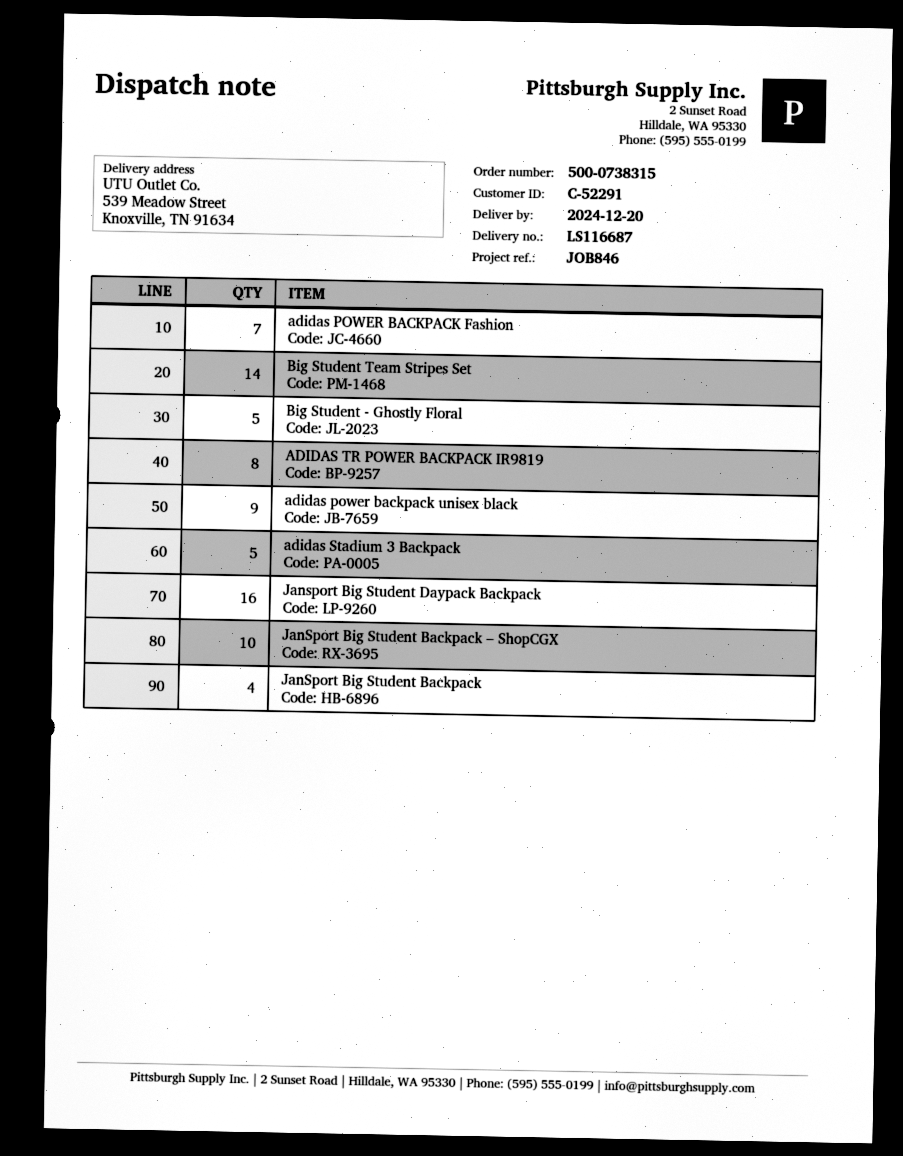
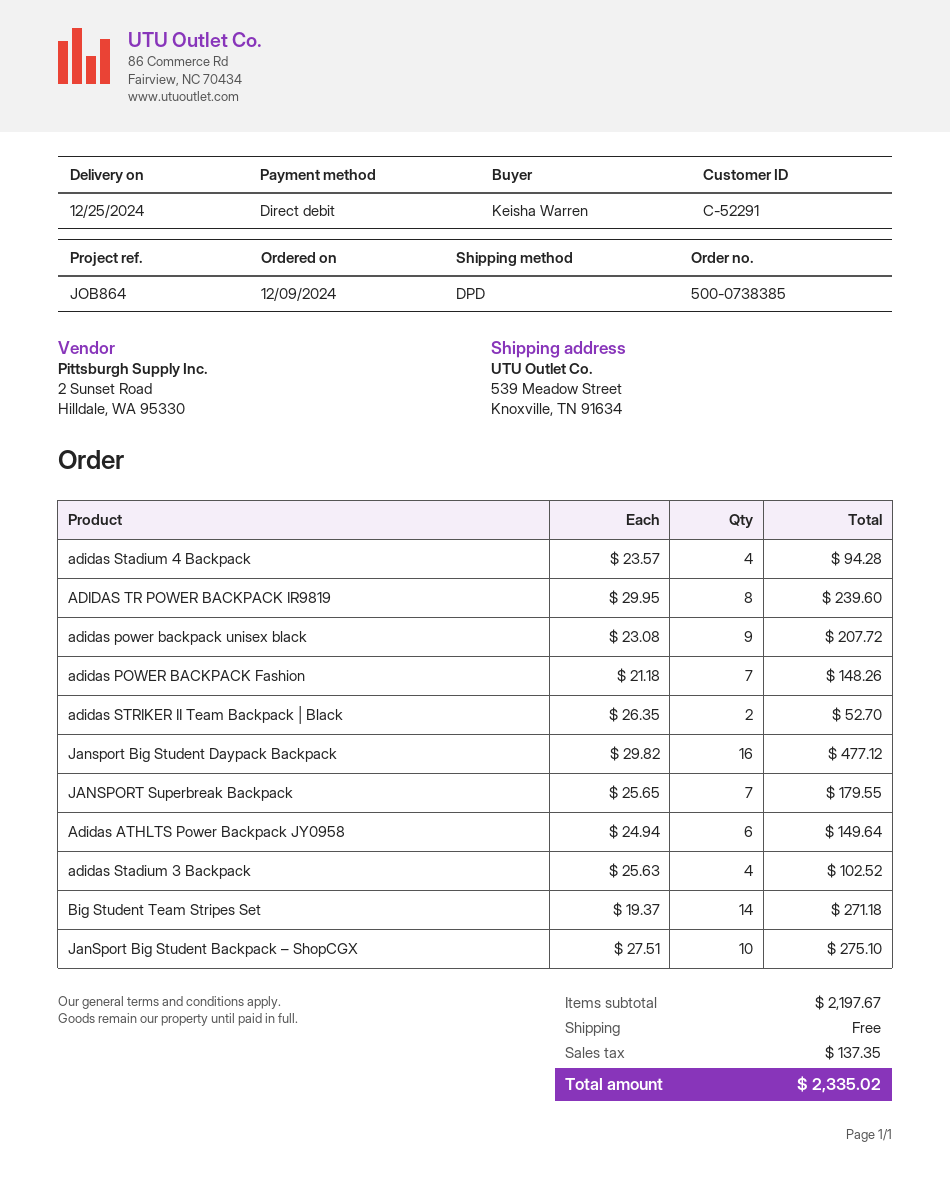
order number: 500-0738315 -> 500-0738385
delivery date: 2024-12-20 -> 2024-12-25
reference: JOB846 -> JOB864
Big Student - Ghostly Floral: 5 -> none
adidas Stadium 3 Backpack: 5 -> 4
JanSport Big Student Backpack: 4 -> none
adidas Stadium 4 Backpack: none -> 4
adidas STRIKER II Team Backpack | Black: none -> 2
JANSPORT Superbreak Backpack: none -> 7
Adidas ATHLTS Power Backpack JY0958: none -> 6

